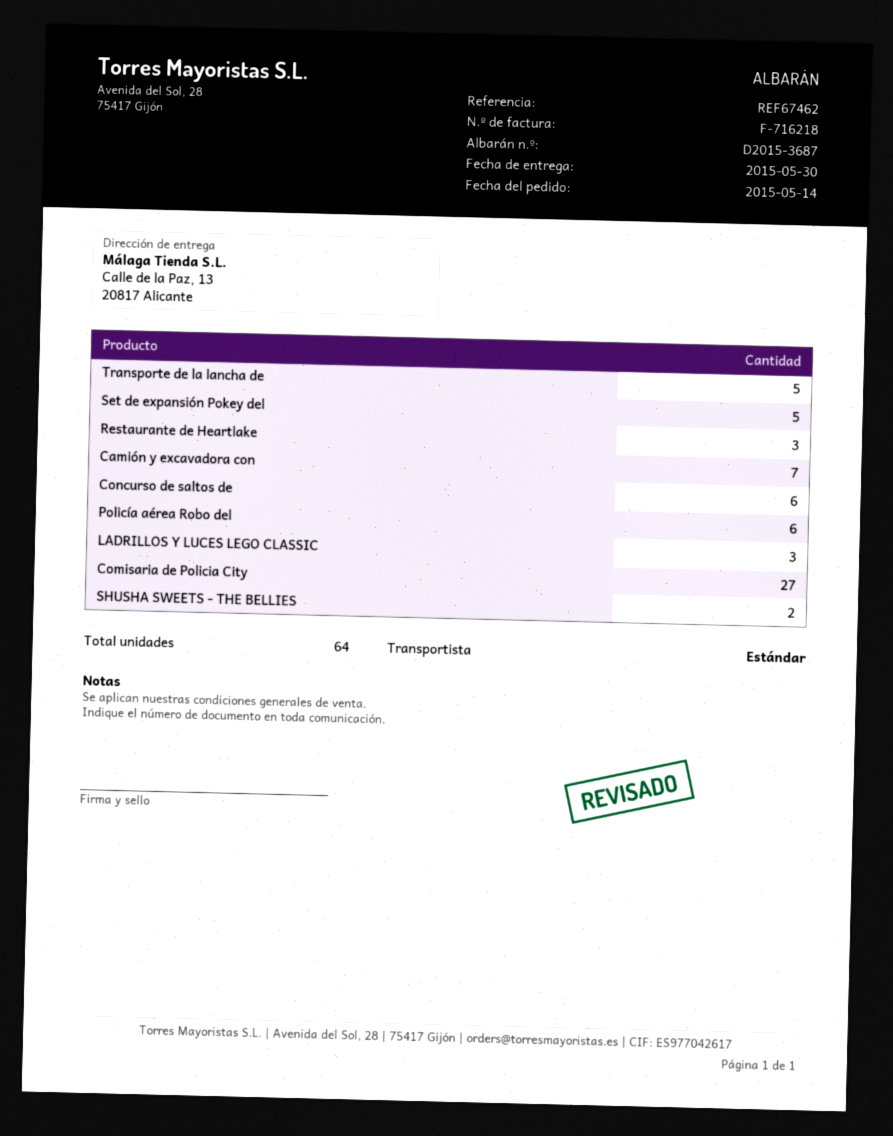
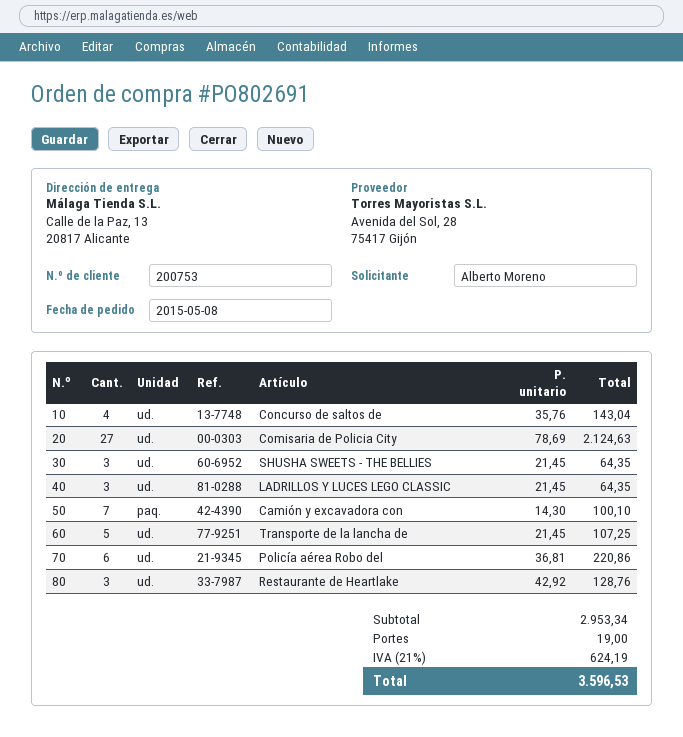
order date: 2015-05-14 -> 2015-05-08
Set de expansión Pokey del: 5 -> none
Concurso de saltos de: 6 -> 4
SHUSHA SWEETS - THE BELLIES: 2 -> 3

